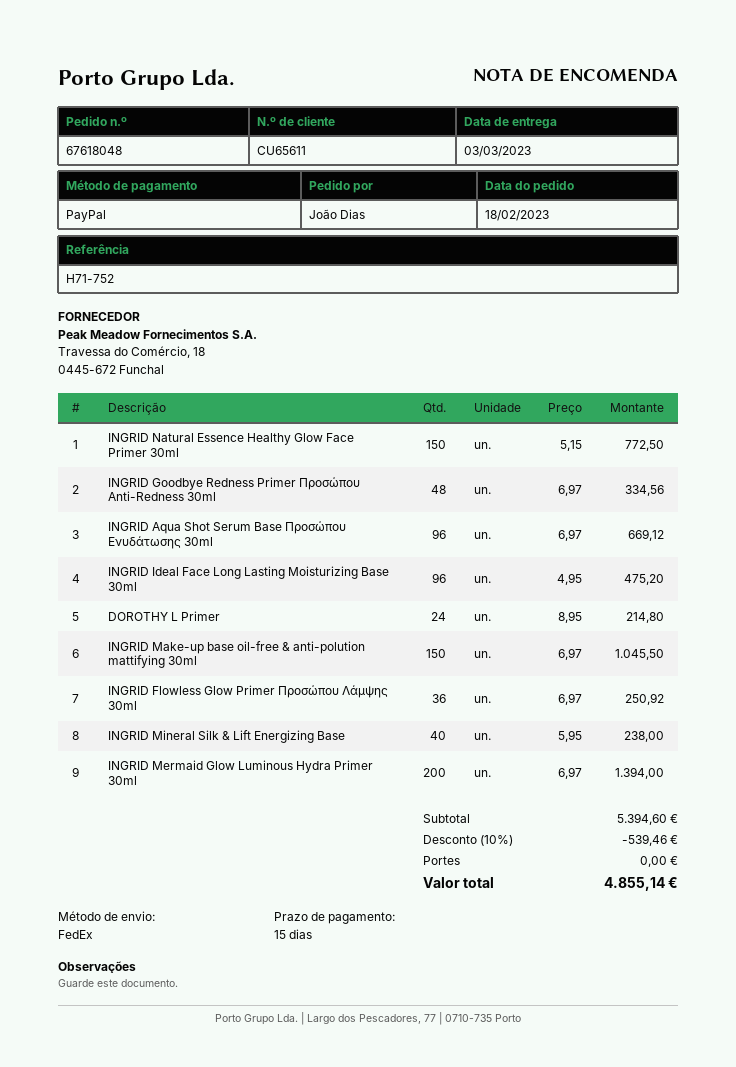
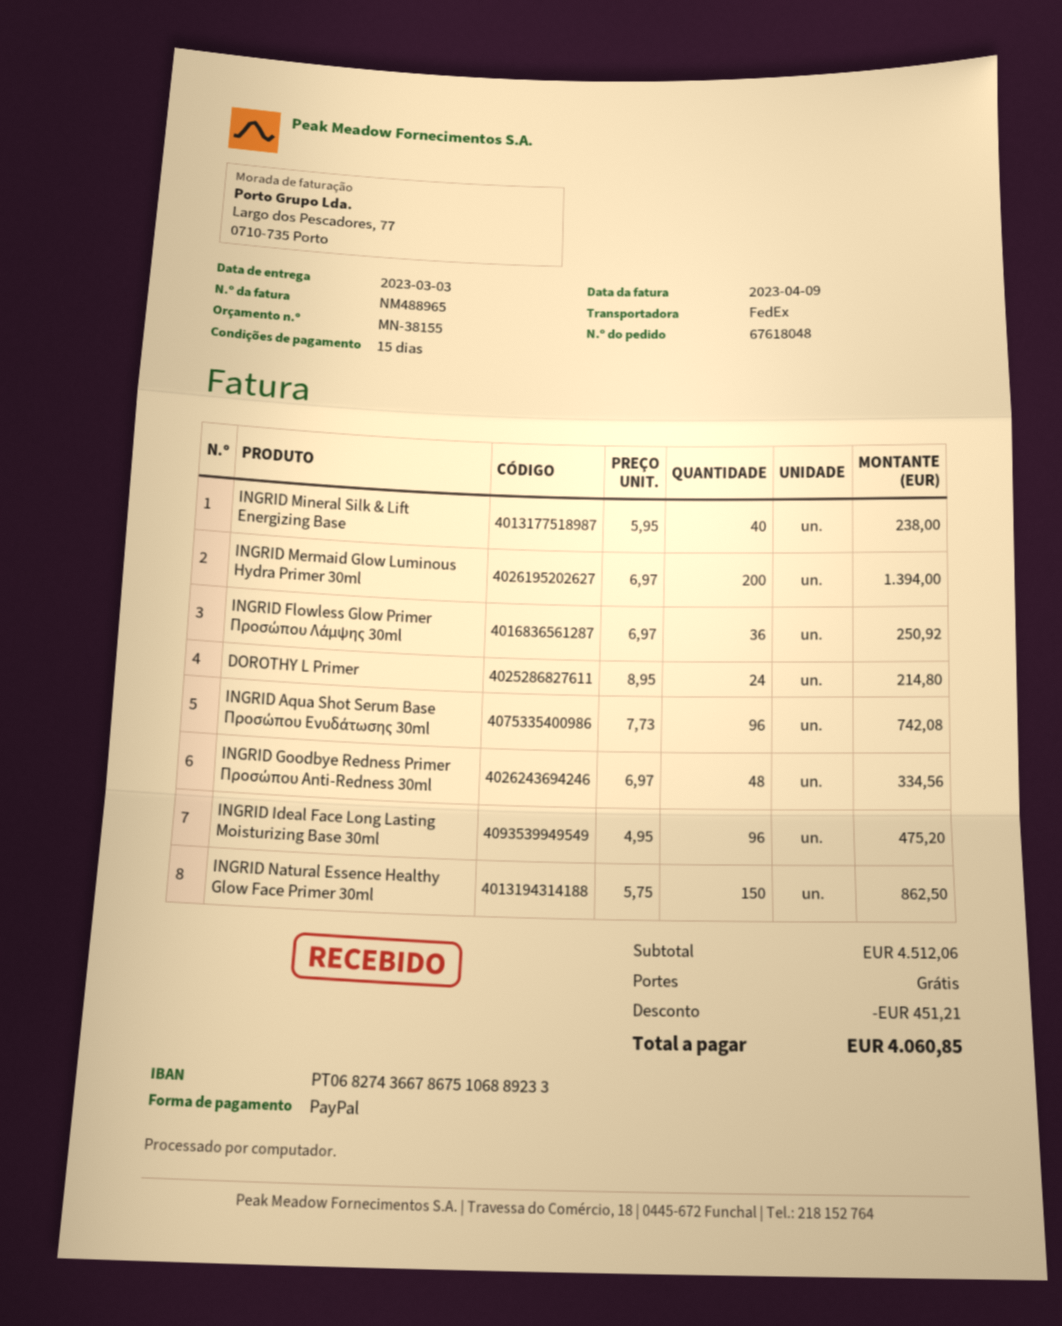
INGRID Natural Essence Healthy Glow Face Primer 30ml: 150 x 5.15 = 772.50 -> 150 x 5.75 = 862.50
INGRID Aqua Shot Serum Base Προσώπου Ενυδάτωσης 30ml: 96 x 6.97 = 669.12 -> 96 x 7.73 = 742.08
INGRID Make-up base oil-free & anti-polution mattifying 30ml: 150 x 6.97 = 1045.50 -> none
subtotal: 5394.60 -> 4512.06
discount: 539.46 -> 451.21
total: 4855.14 -> 4060.85

